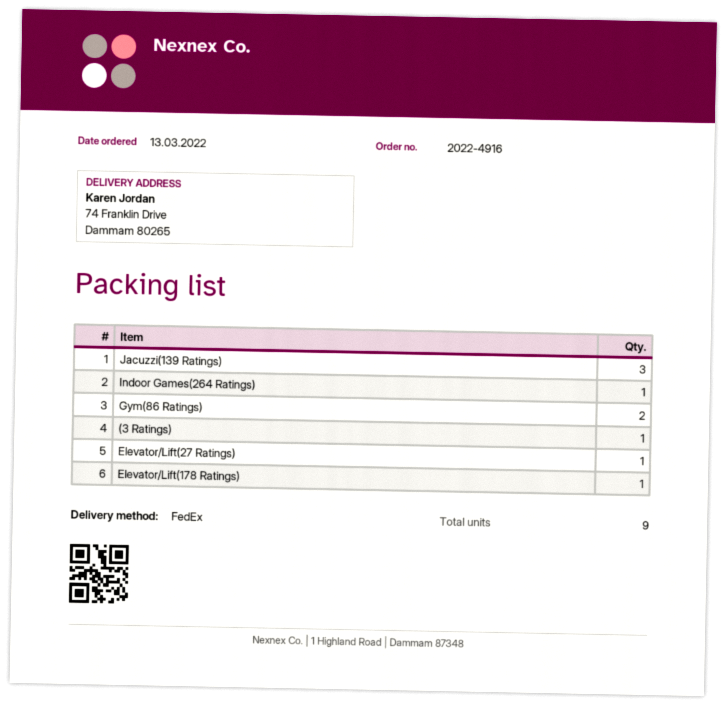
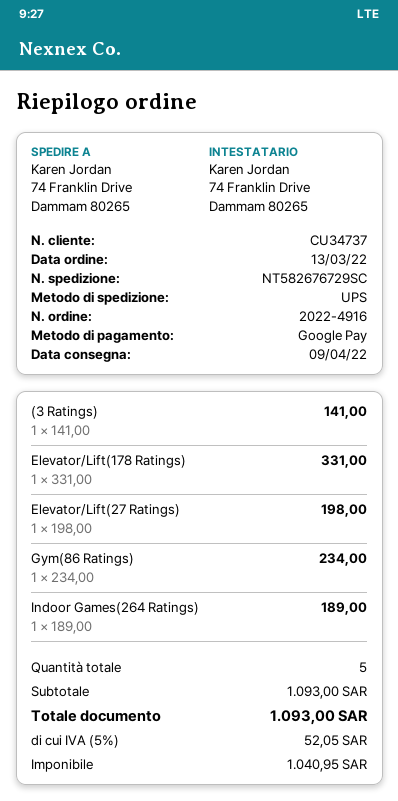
shipping method: FedEx -> UPS
Jacuzzi(139 Ratings): 3 -> none
Gym(86 Ratings): 2 -> 1
total quantity: 9 -> 5

